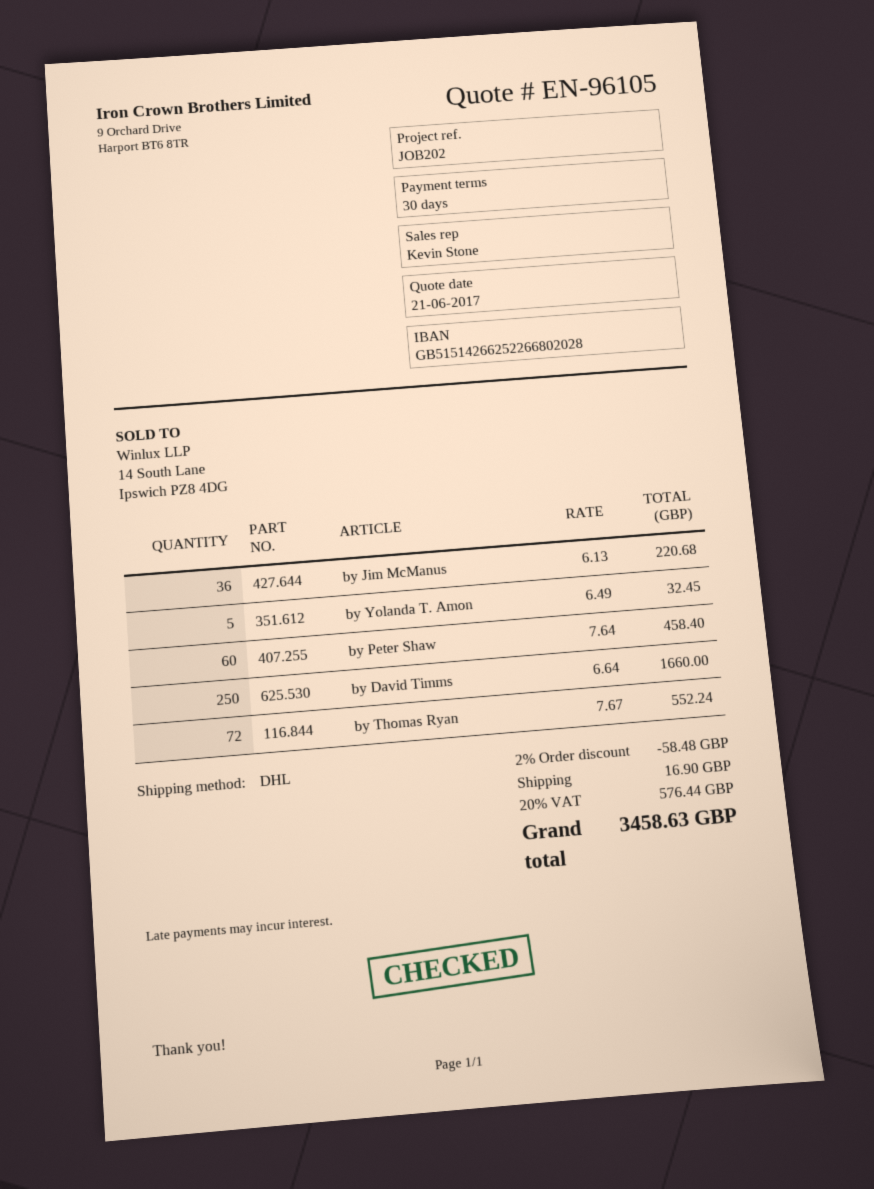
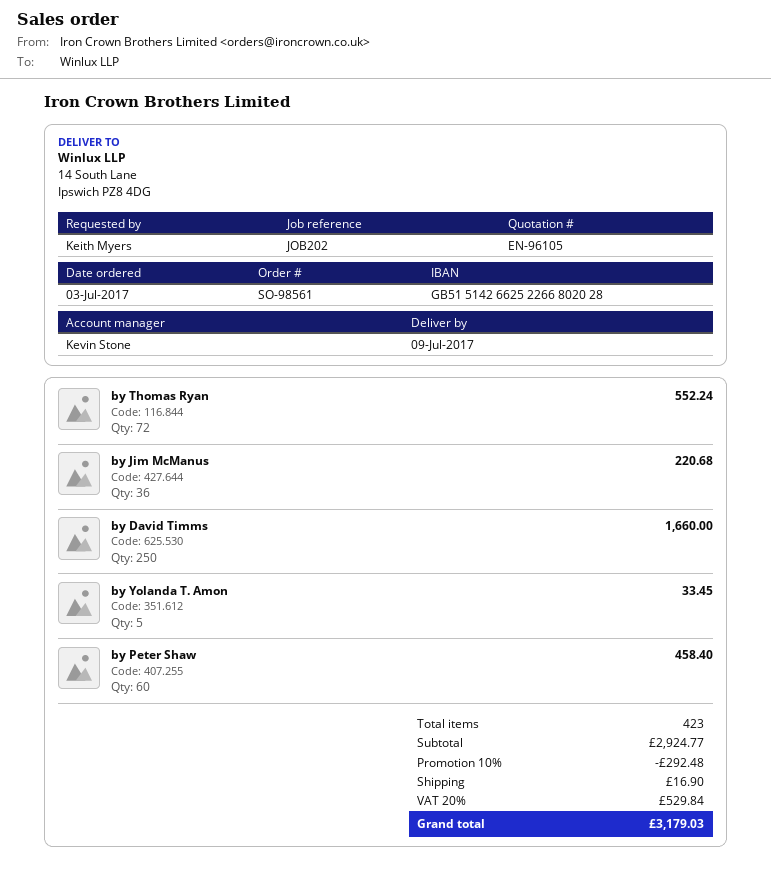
by Yolanda T. Amon: 5 for 32.45 -> 5 for 33.45
discount: 2% = 58.48 -> 10% = 292.48
tax: 20% = 576.44 -> 20% = 529.84
total: 3458.63 -> 3179.03

